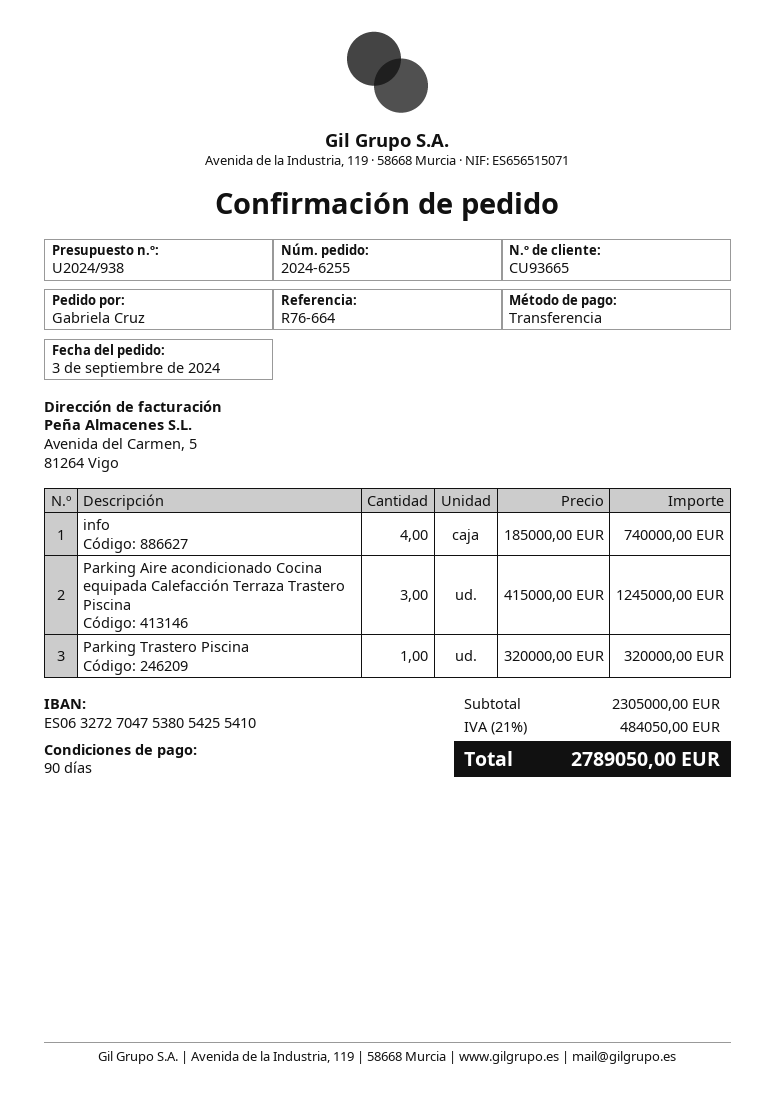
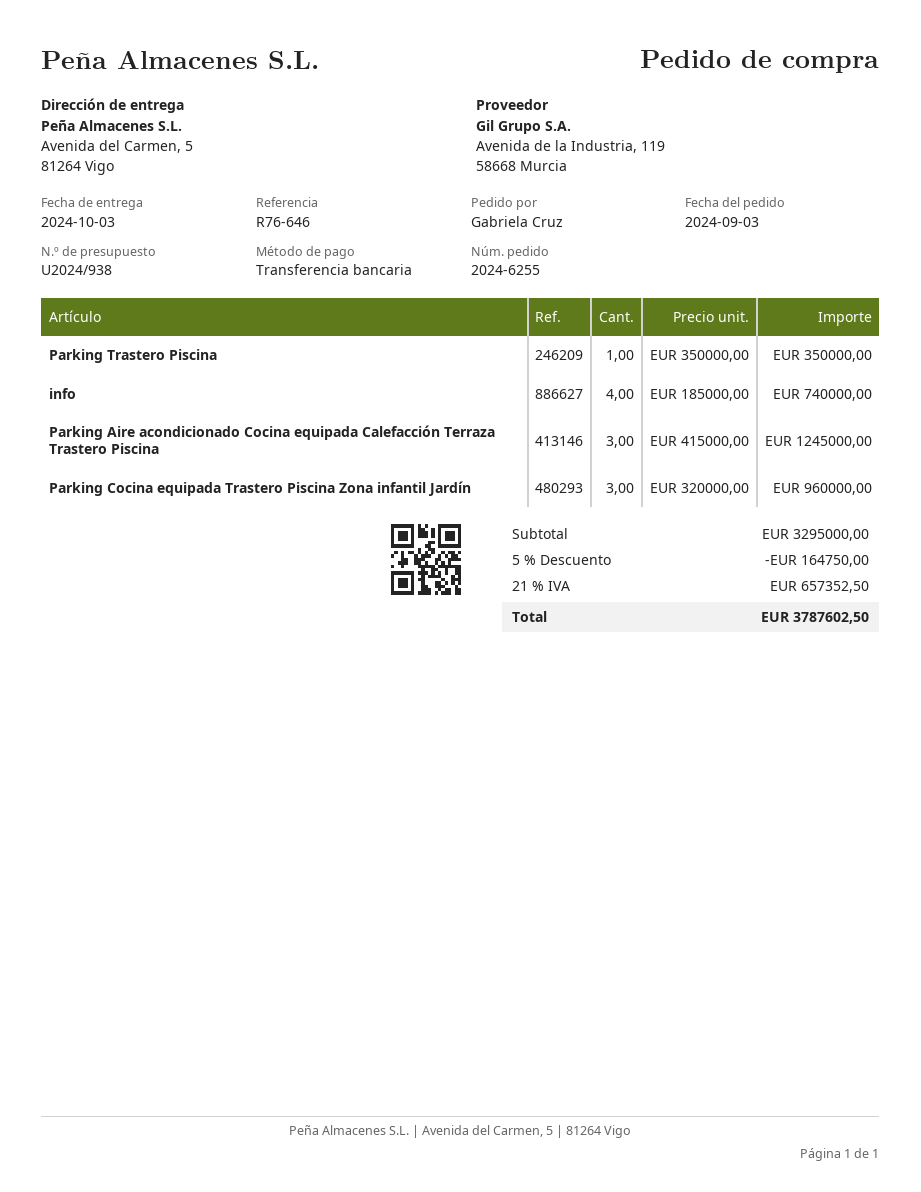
reference: R76-664 -> R76-646
Parking Trastero Piscina: 1 x 320000.00 = 320000.00 -> 1 x 350000.00 = 350000.00
Parking Cocina equipada Trastero Piscina Zona infantil Jardín: none -> 3 x 320000.00 = 960000.00
subtotal: 2305000.00 -> 3295000.00
discount: none -> 5% = 164750.00
tax: 21% = 484050.00 -> 21% = 657352.50
total: 2789050.00 -> 3787602.50

